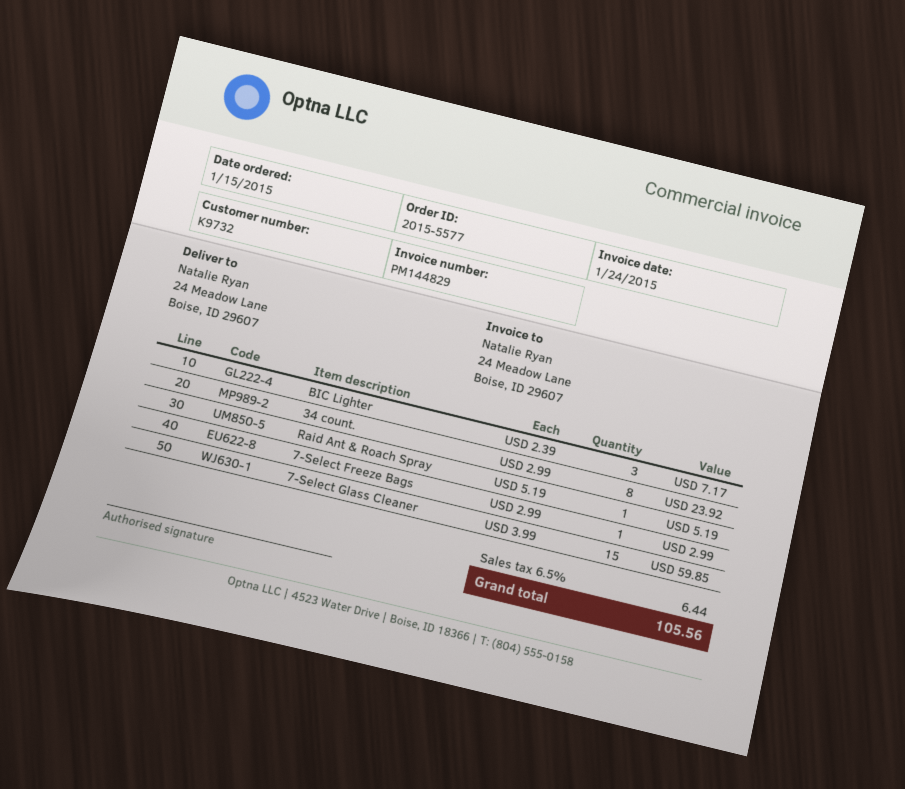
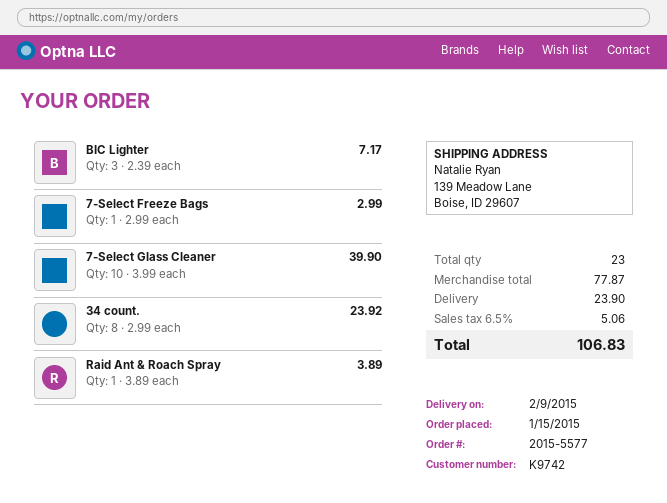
customer number: K9732 -> K9742
ship to: 24 Meadow Lane, Boise, ID 29607 -> 139 Meadow Lane, Boise, ID 29607
Raid Ant & Roach Spray: 1 x 5.19 = 5.19 -> 1 x 3.89 = 3.89
7-Select Glass Cleaner: 15 x 3.99 = 59.85 -> 10 x 3.99 = 39.90
shipping: none -> 23.90
tax: 6.5% = 6.44 -> 6.5% = 5.06
total: 105.56 -> 106.83

